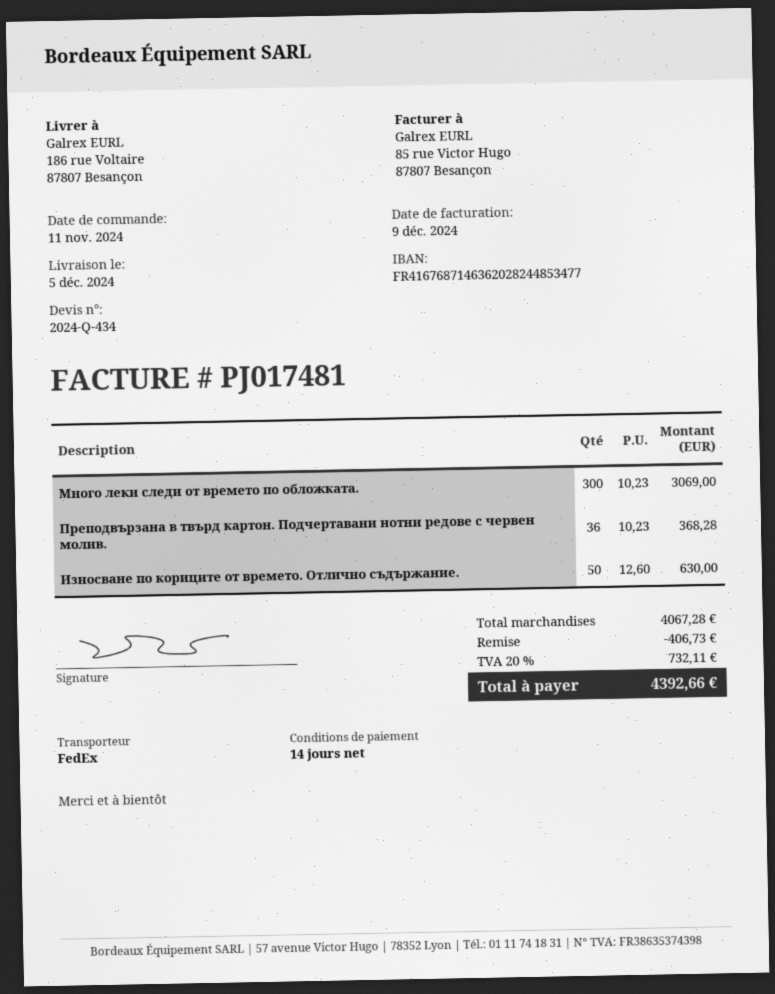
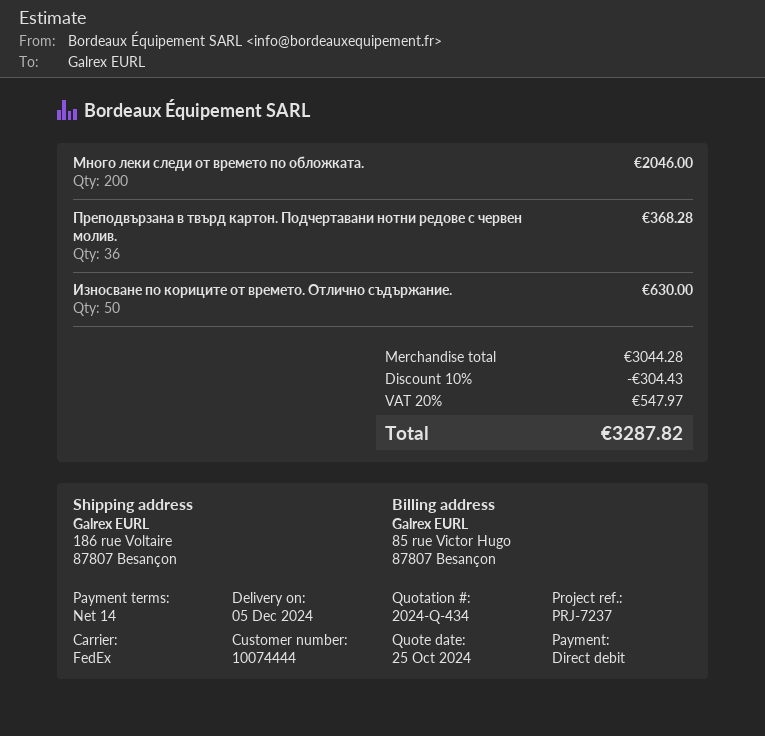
Много леки следи от времето по обложката.: 300 for 3069.00 -> 200 for 2046.00
subtotal: 4067.28 -> 3044.28
discount: 406.73 -> 304.43
tax: 20% = 732.11 -> 20% = 547.97
total: 4392.66 -> 3287.82

